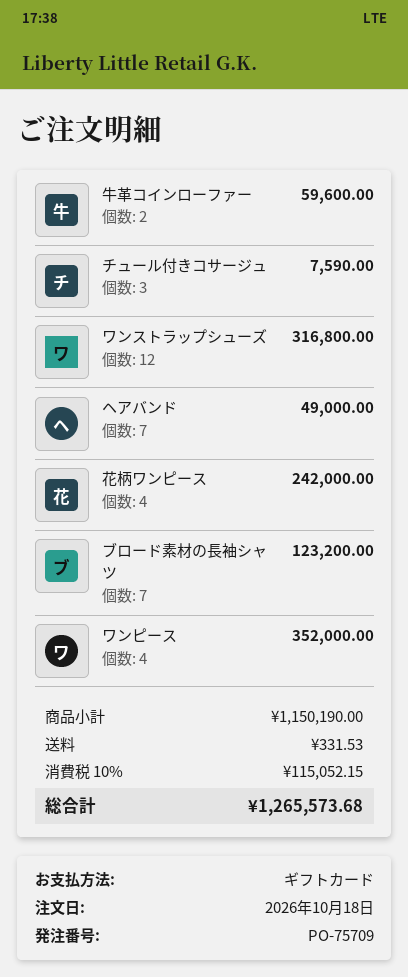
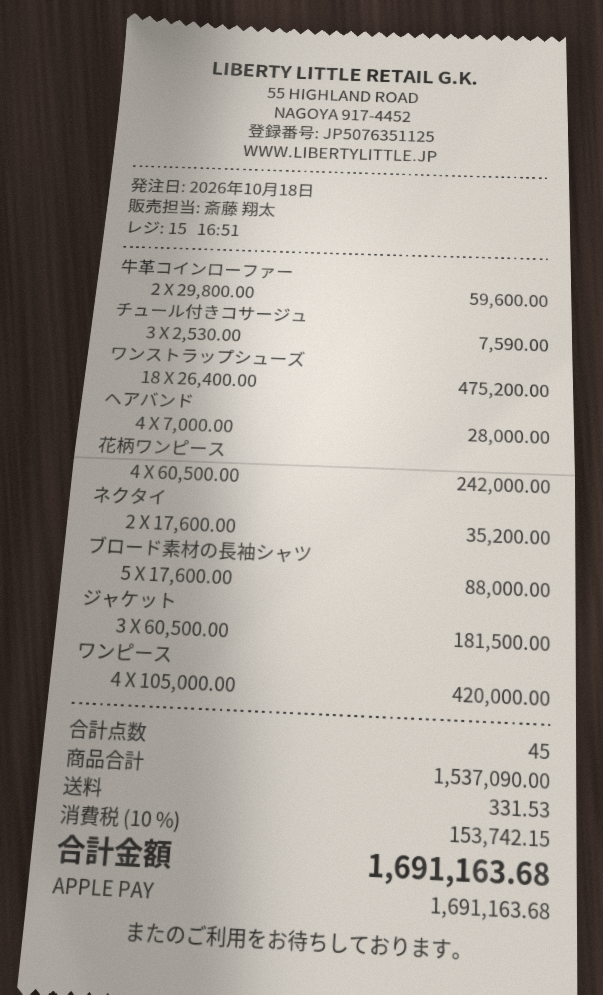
payment method: gift card -> Apple Pay
ワンストラップシューズ: 12 for 316800.00 -> 18 for 475200.00
ヘアバンド: 7 for 49000.00 -> 4 for 28000.00
ブロード素材の長袖シャツ: 7 for 123200.00 -> 5 for 88000.00
ワンピース: 4 for 352000.00 -> 4 for 420000.00
ネクタイ: none -> 2 for 35200.00
ジャケット: none -> 3 for 181500.00
subtotal: 1150190.00 -> 1537090.00
tax: 10% = 115052.15 -> 10% = 153742.15
total: 1265573.68 -> 1691163.68

